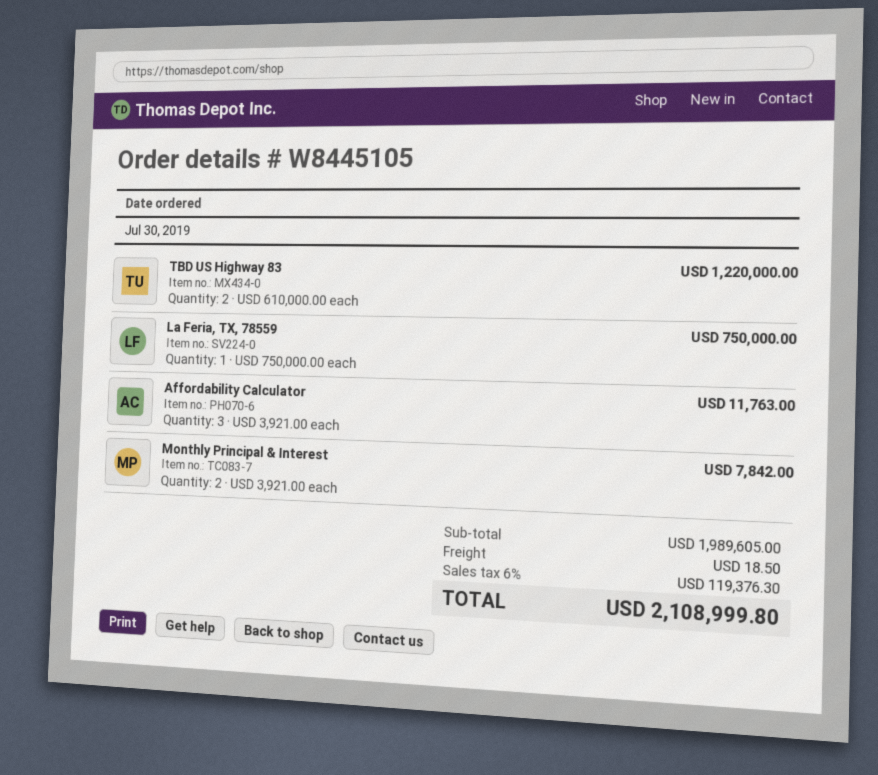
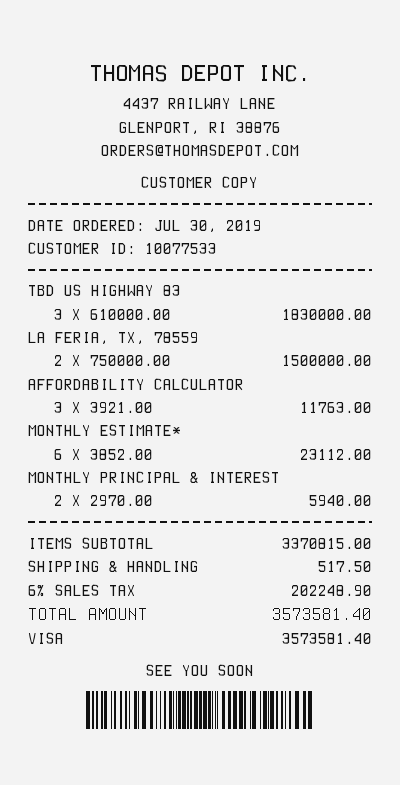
TBD US Highway 83: 2 x 610000.00 = 1220000.00 -> 3 x 610000.00 = 1830000.00
La Feria, TX, 78559: 1 x 750000.00 = 750000.00 -> 2 x 750000.00 = 1500000.00
Monthly Principal & Interest: 2 x 3921.00 = 7842.00 -> 2 x 2970.00 = 5940.00
MONTHLY ESTIMATE*: none -> 6 x 3852.00 = 23112.00
subtotal: 1989605.00 -> 3370815.00
shipping: 18.50 -> 517.50
tax: 6% = 119376.30 -> 6% = 202248.90
total: 2108999.80 -> 3573581.40

